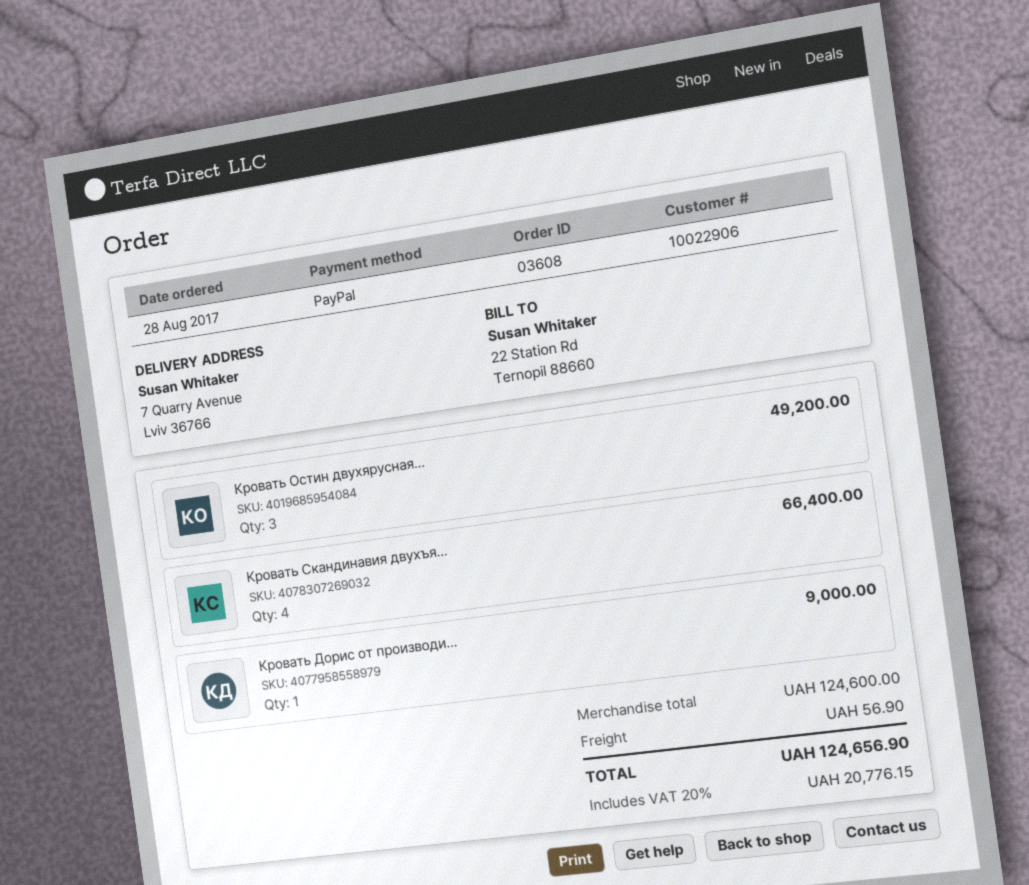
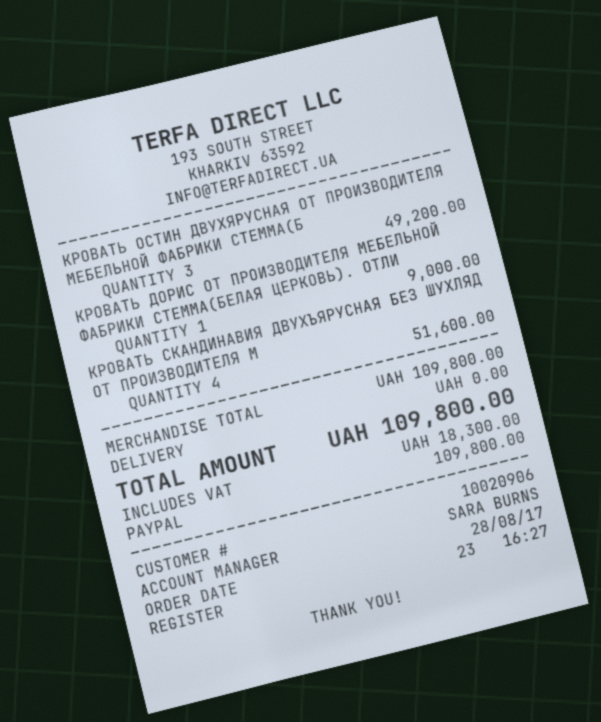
customer number: 10022906 -> 10020906
Кровать Скандинавия двухъя...: 4 for 66400.00 -> 4 for 51600.00
subtotal: 124600.00 -> 109800.00
shipping: 56.90 -> 0.00
tax: 20776.15 -> 18300.00
total: 124656.90 -> 109800.00

